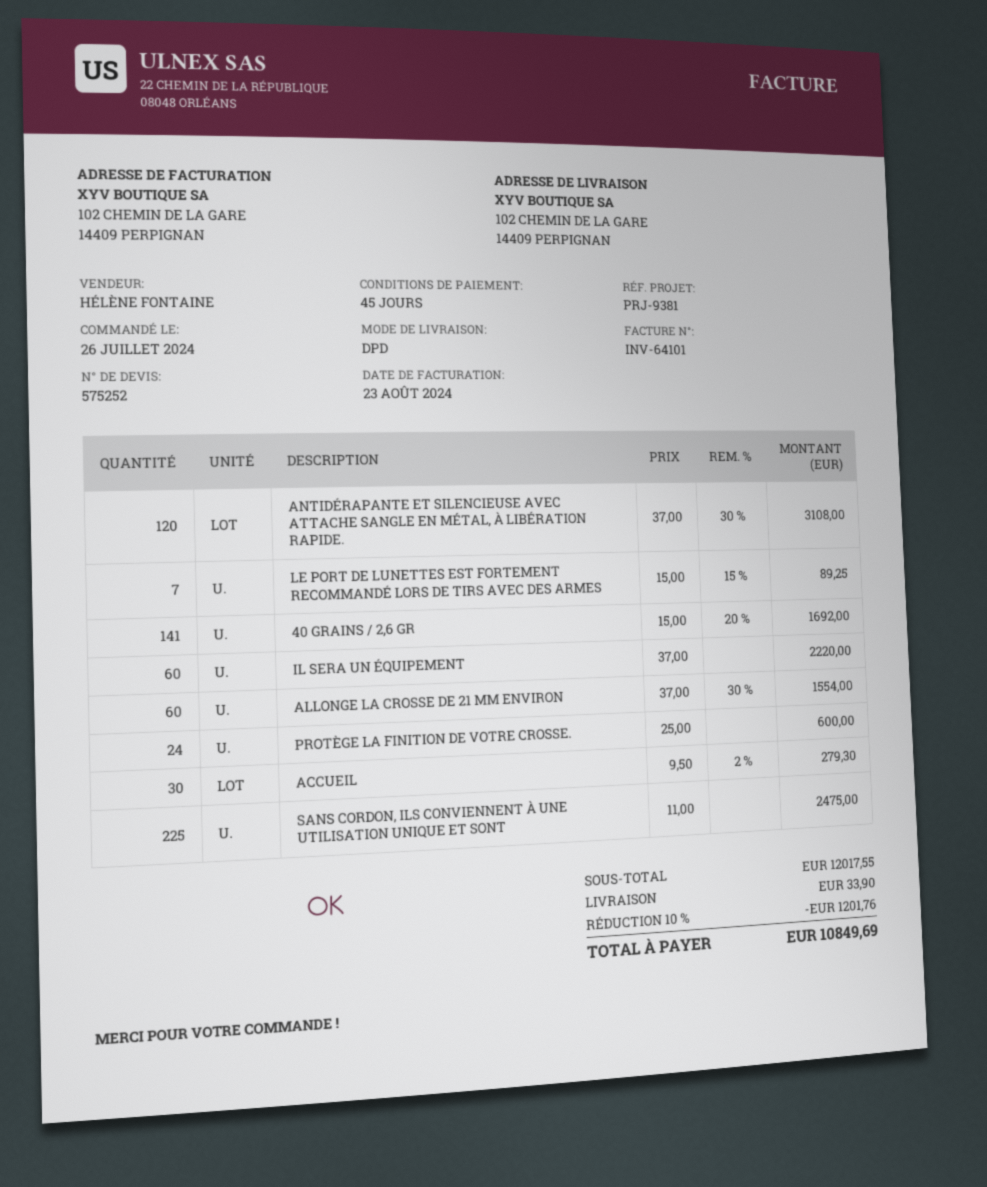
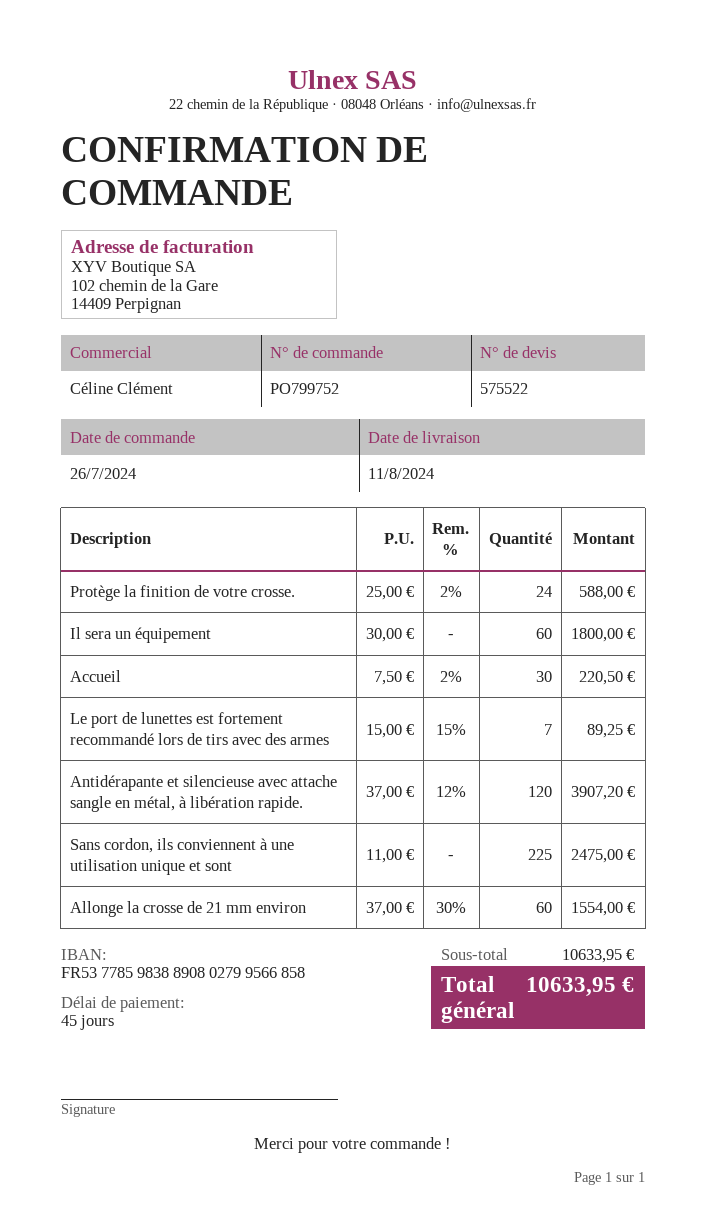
quote number: 575252 -> 575522
sales rep: HÉLÈNE FONTAINE -> Céline Clément
ANTIDÉRAPANTE ET SILENCIEUSE AVEC ATTACHE SANGLE EN MÉTAL, À LIBÉRATION RAPIDE.: 120 x 37.00 - 30% = 3108.00 -> 120 x 37.00 - 12% = 3907.20
40 GRAINS / 2,6 GR: 141 x 15.00 - 20% = 1692.00 -> none
IL SERA UN ÉQUIPEMENT: 60 x 37.00 = 2220.00 -> 60 x 30.00 = 1800.00
PROTÈGE LA FINITION DE VOTRE CROSSE.: 24 x 25.00 = 600.00 -> 24 x 25.00 - 2% = 588.00
ACCUEIL: 30 x 9.50 - 2% = 279.30 -> 30 x 7.50 - 2% = 220.50
subtotal: 12017.55 -> 10633.95
discount: 10% = 1201.76 -> none
shipping: 33.90 -> none
total: 10849.69 -> 10633.95

